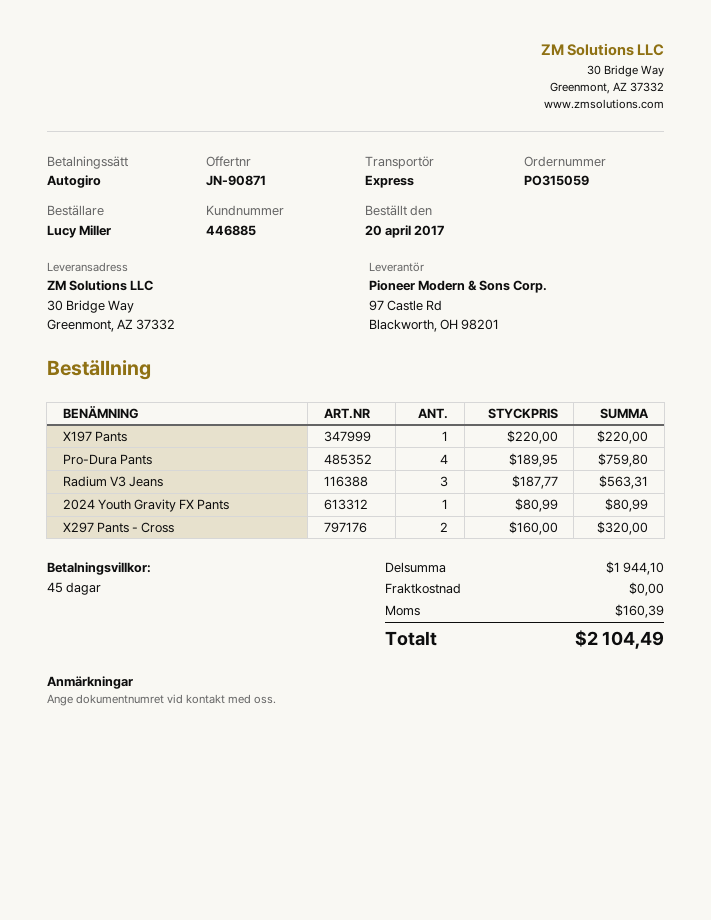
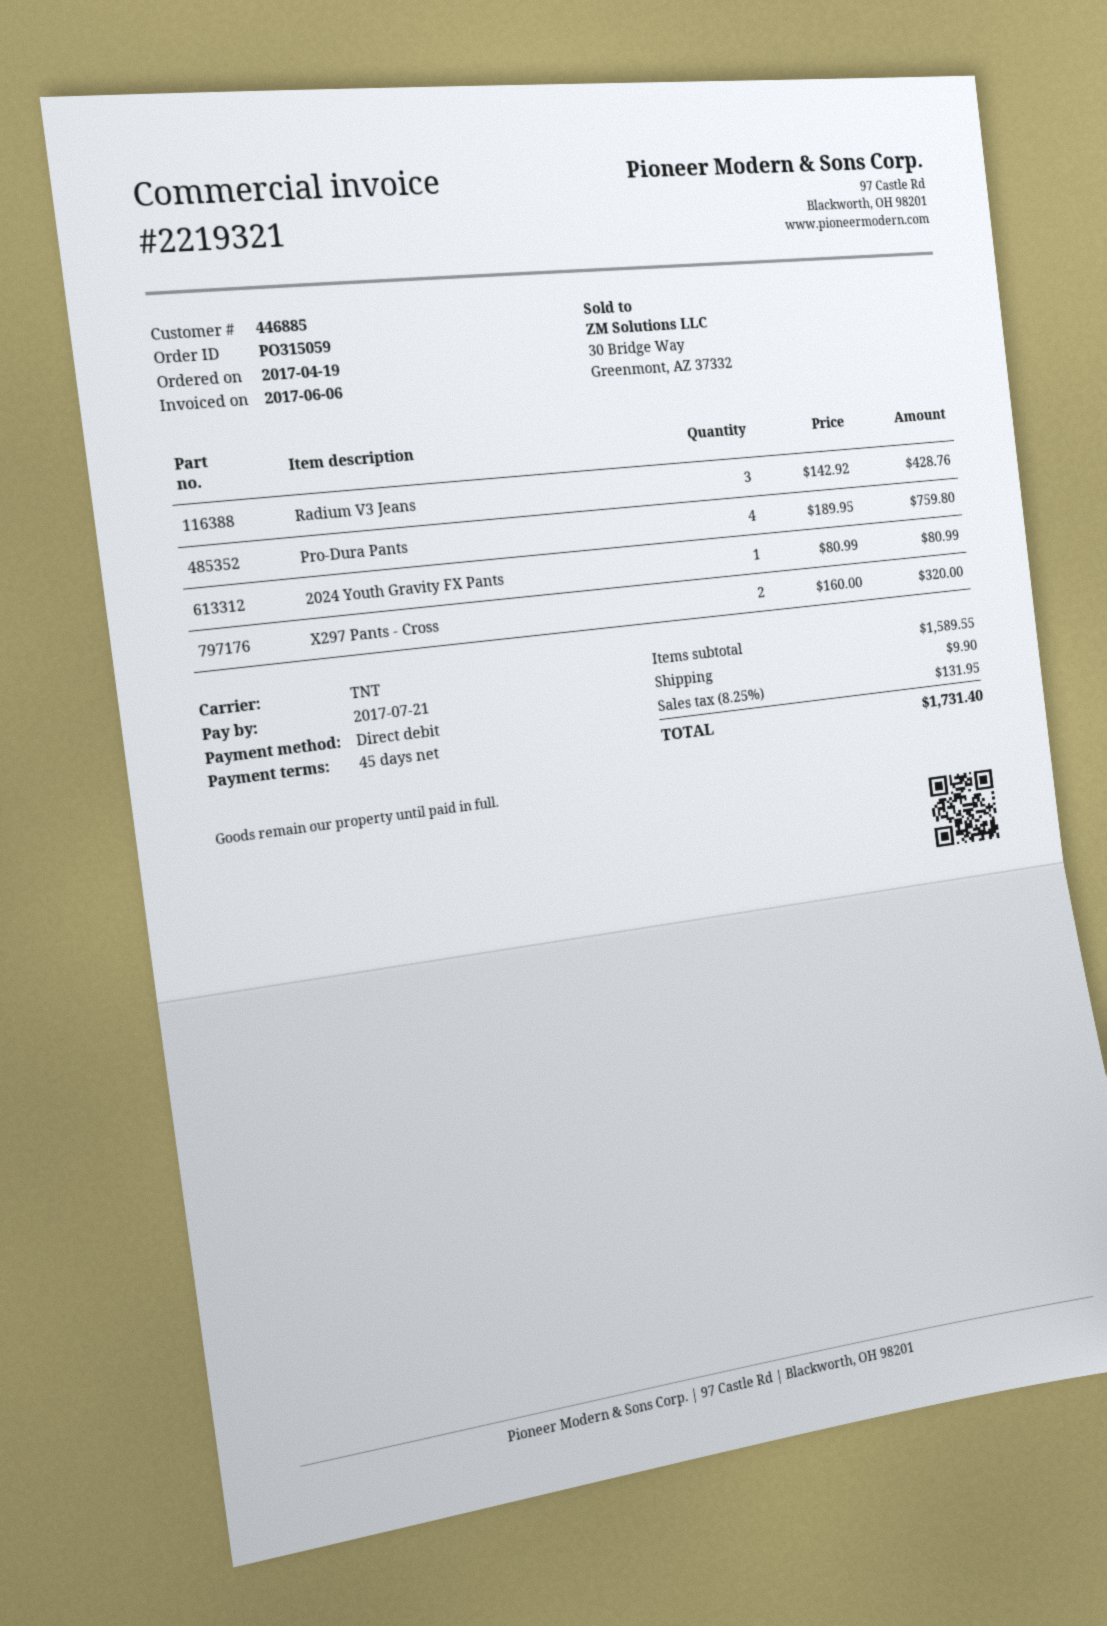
order date: 2017-04-20 -> 2017-04-19
shipping method: express -> TNT
X197 Pants: 1 x 220.00 = 220.00 -> none
Radium V3 Jeans: 3 x 187.77 = 563.31 -> 3 x 142.92 = 428.76
subtotal: 1944.10 -> 1589.55
shipping: 0.00 -> 9.90
tax: 160.39 -> 131.95
total: 2104.49 -> 1731.40

